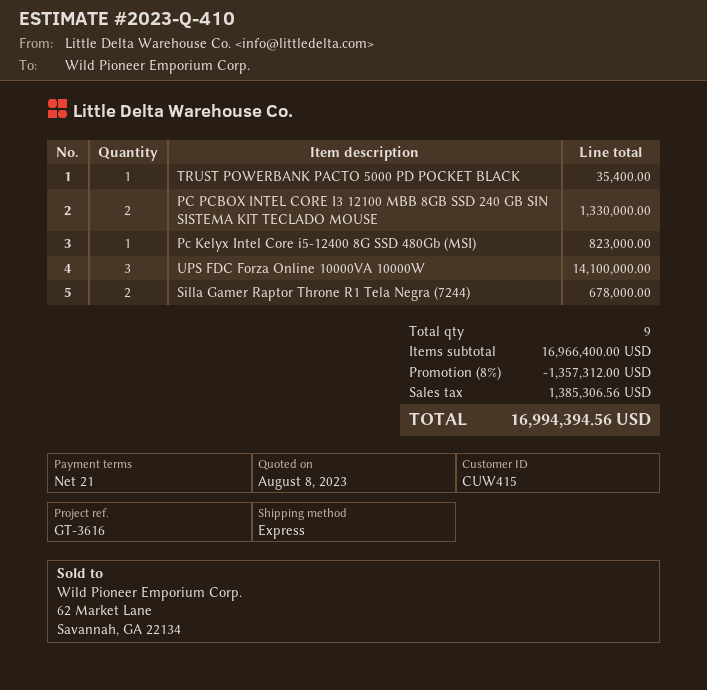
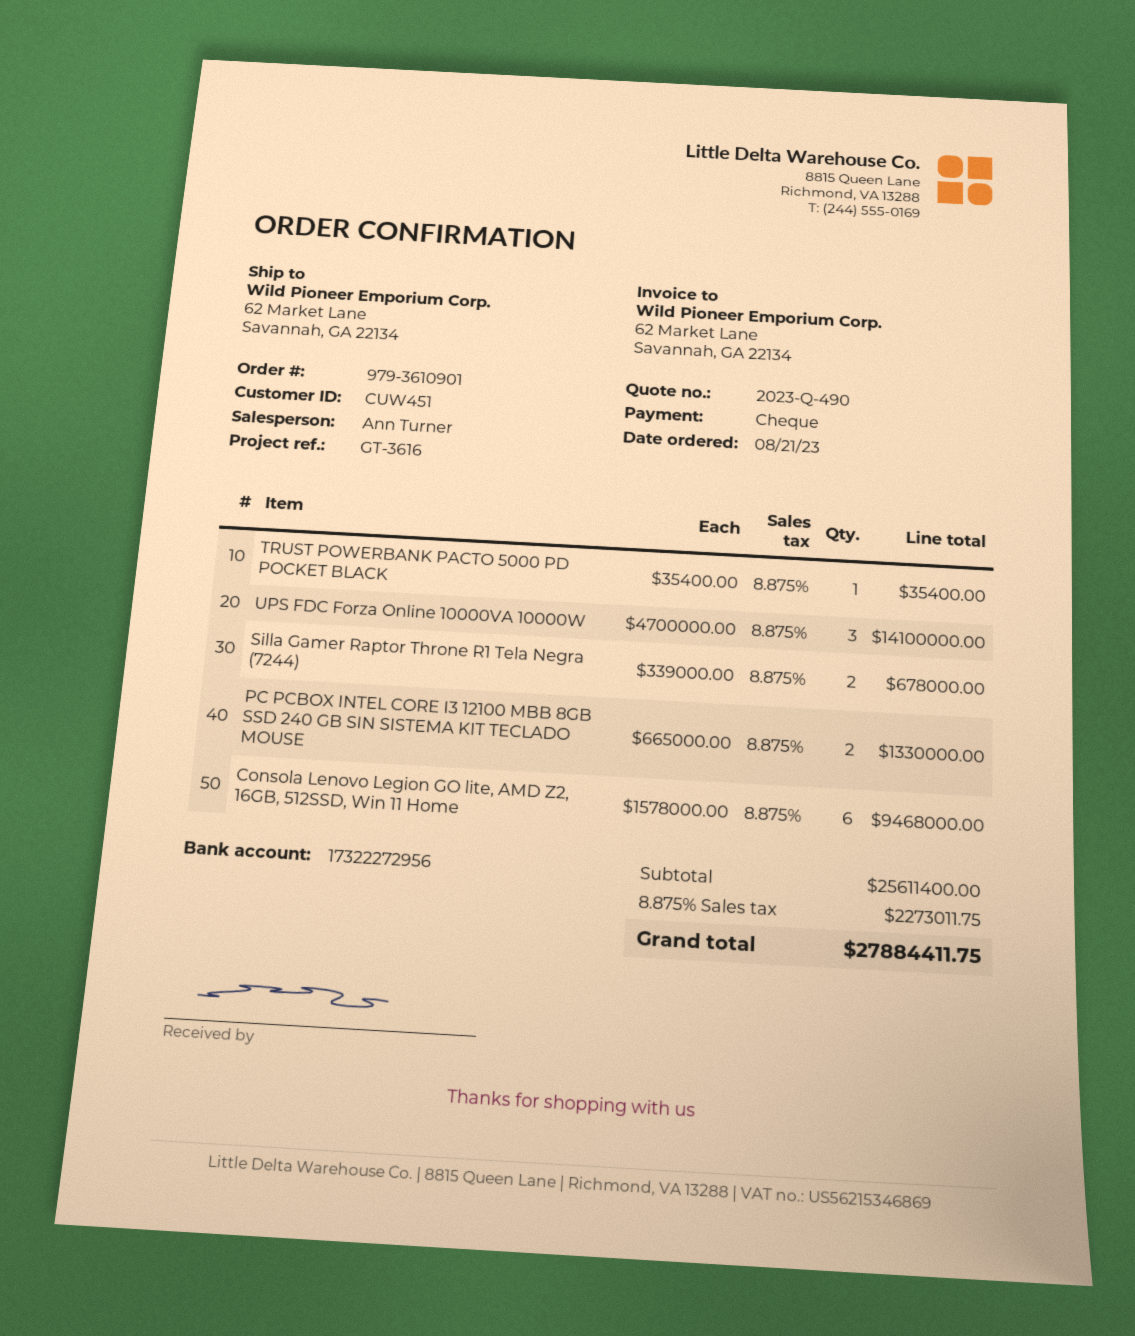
quote number: 2023-Q-410 -> 2023-Q-490
customer number: CUW415 -> CUW451
Pc Kelyx Intel Core i5-12400 8G SSD 480Gb (MSI): 1 for 823000.00 -> none
Consola Lenovo Legion GO lite, AMD Z2, 16GB, 512SSD, Win 11 Home: none -> 6 for 9468000.00
subtotal: 16966400.00 -> 25611400.00
discount: 8% = 1357312.00 -> none
tax: 1385306.56 -> 2273011.75
total: 16994394.56 -> 27884411.75

